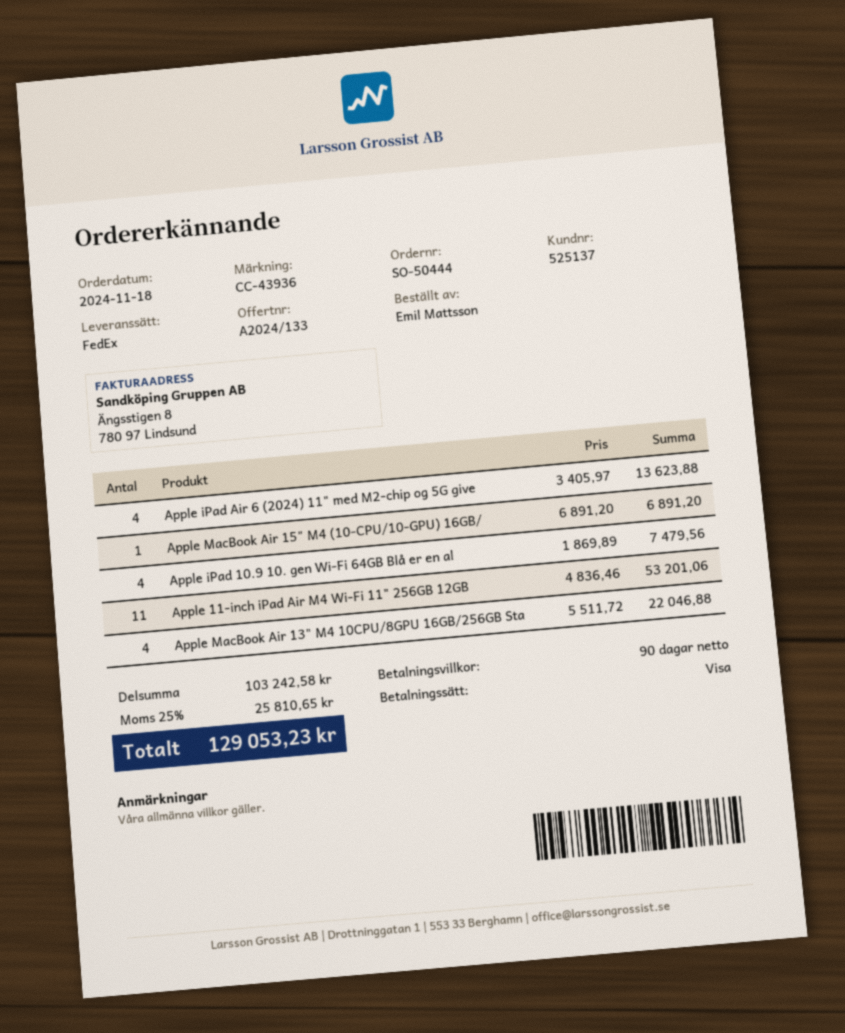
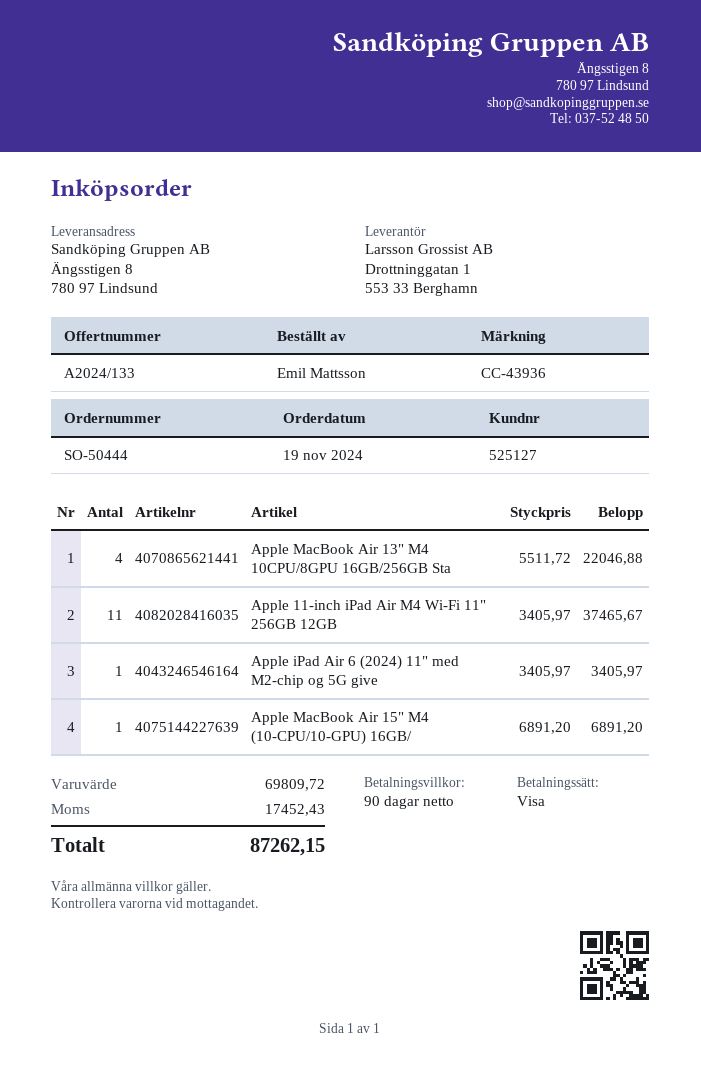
order date: 2024-11-18 -> 2024-11-19
customer number: 525137 -> 525127
Apple iPad Air 6 (2024) 11" med M2-chip og 5G give: 4 x 3405.97 = 13623.88 -> 1 x 3405.97 = 3405.97
Apple iPad 10.9 10. gen Wi‑Fi 64GB Blå er en al: 4 x 1869.89 = 7479.56 -> none
Apple 11-inch iPad Air M4 Wi-Fi 11" 256GB 12GB: 11 x 4836.46 = 53201.06 -> 11 x 3405.97 = 37465.67
subtotal: 103242.58 -> 69809.72
tax: 25810.65 -> 17452.43
total: 129053.23 -> 87262.15

